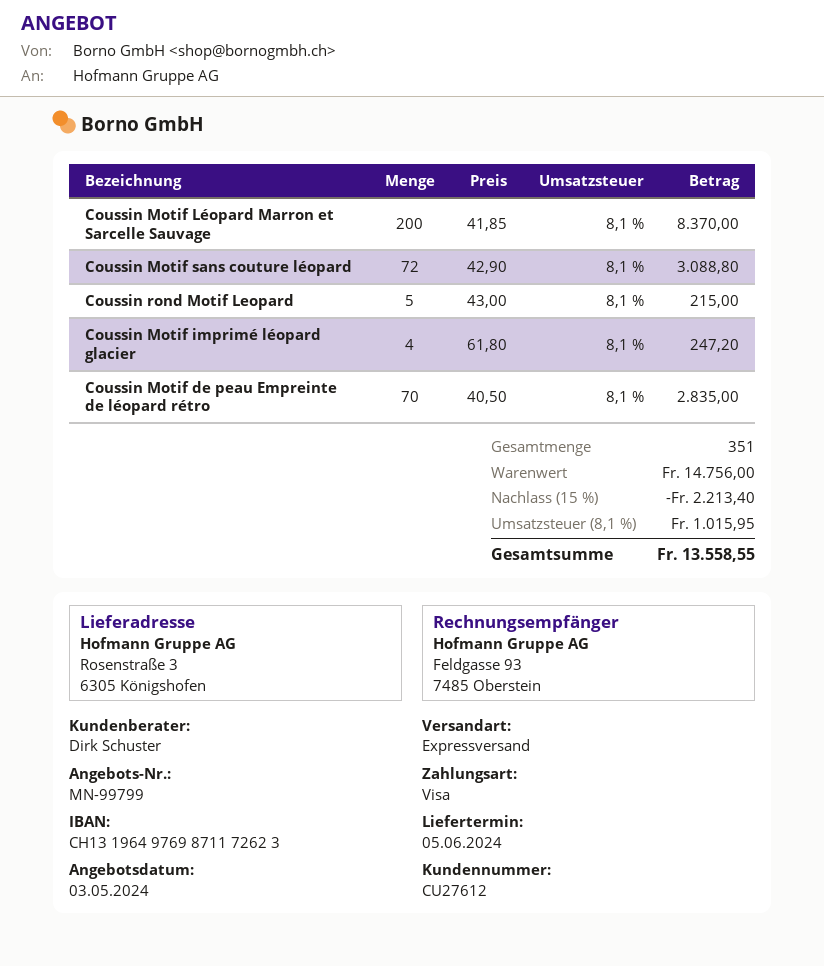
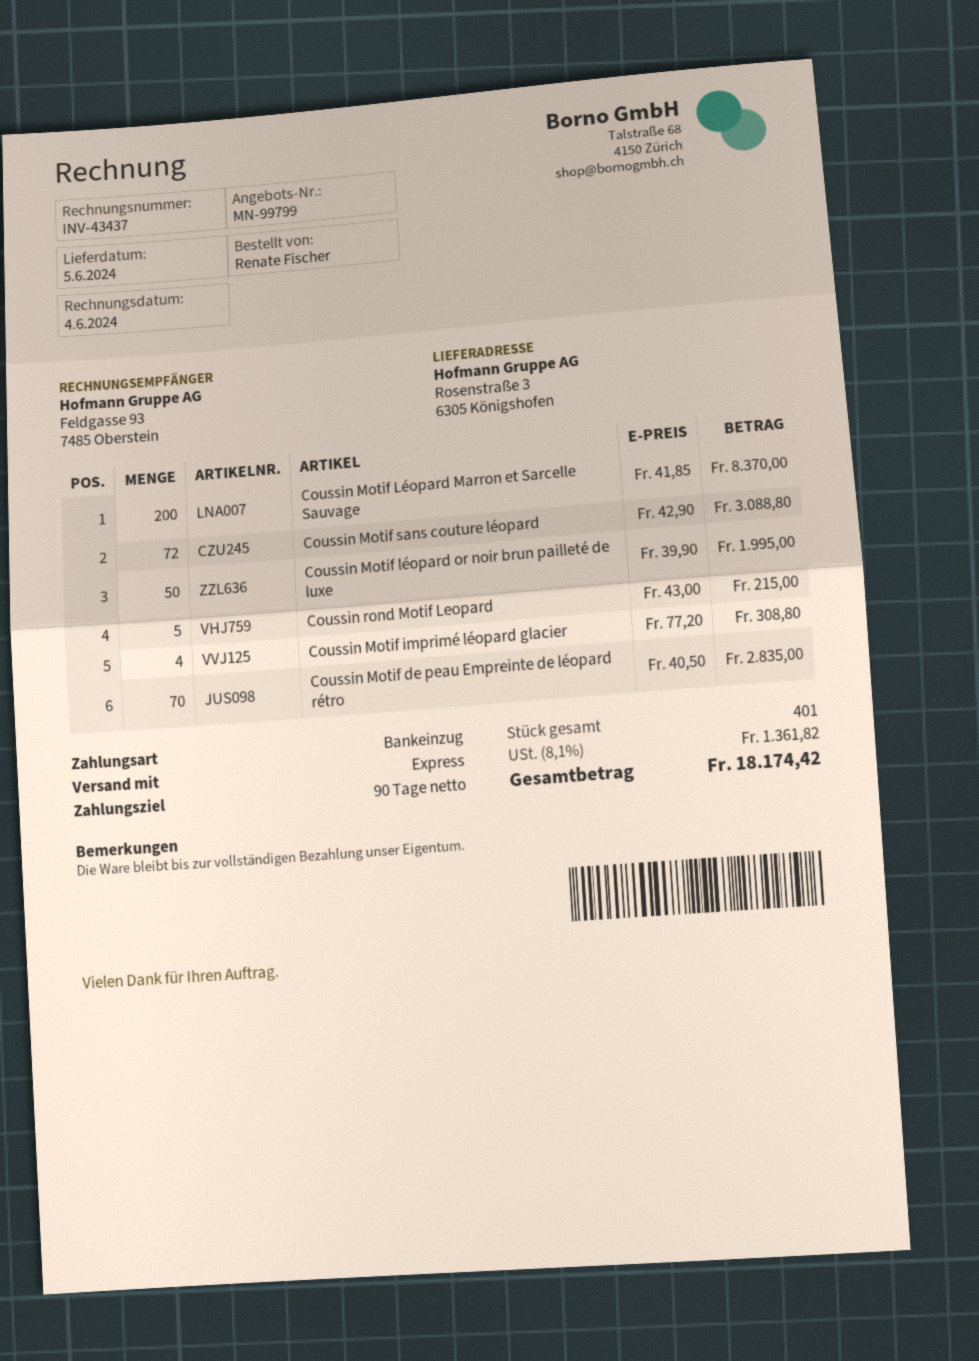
payment method: Visa -> direct debit
Coussin Motif imprimé léopard glacier: 4 x 61.80 = 247.20 -> 4 x 77.20 = 308.80
Coussin Motif léopard or noir brun pailleté de luxe: none -> 50 x 39.90 = 1995.00
total quantity: 351 -> 401
discount: 15% = 2213.40 -> none
tax: 8.1% = 1015.95 -> 8.1% = 1361.82
total: 13558.55 -> 18174.42

